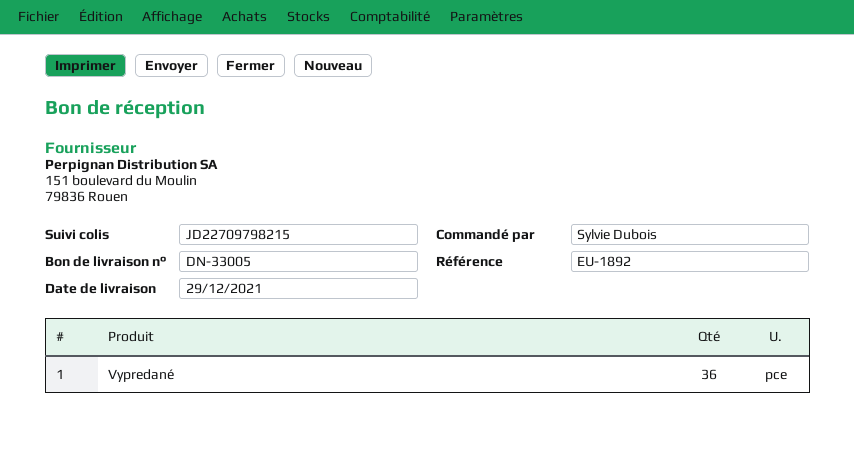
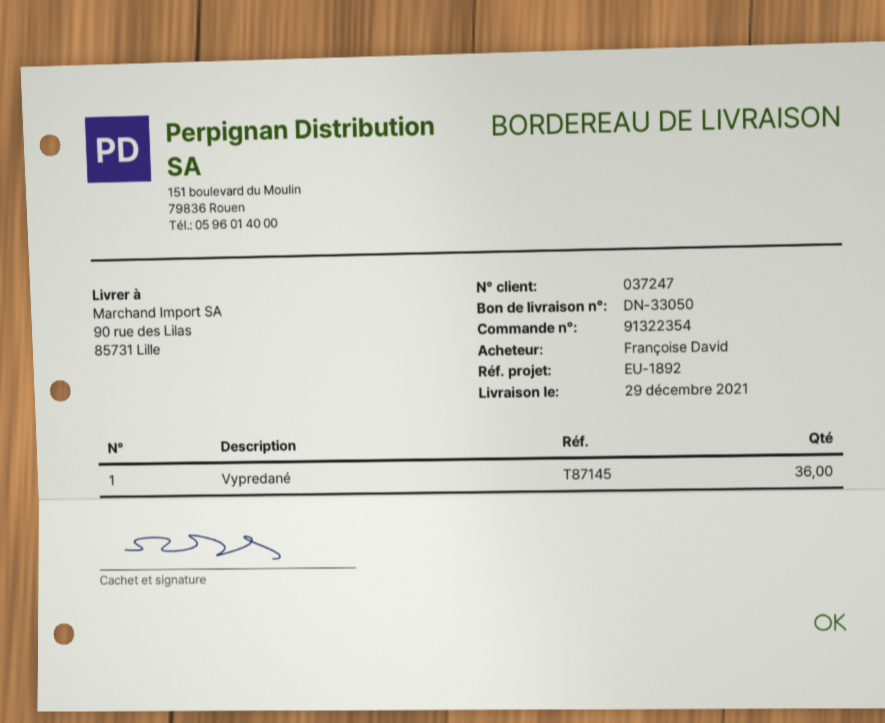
delivery note number: DN-33005 -> DN-33050
ordered by: Sylvie Dubois -> Françoise David

